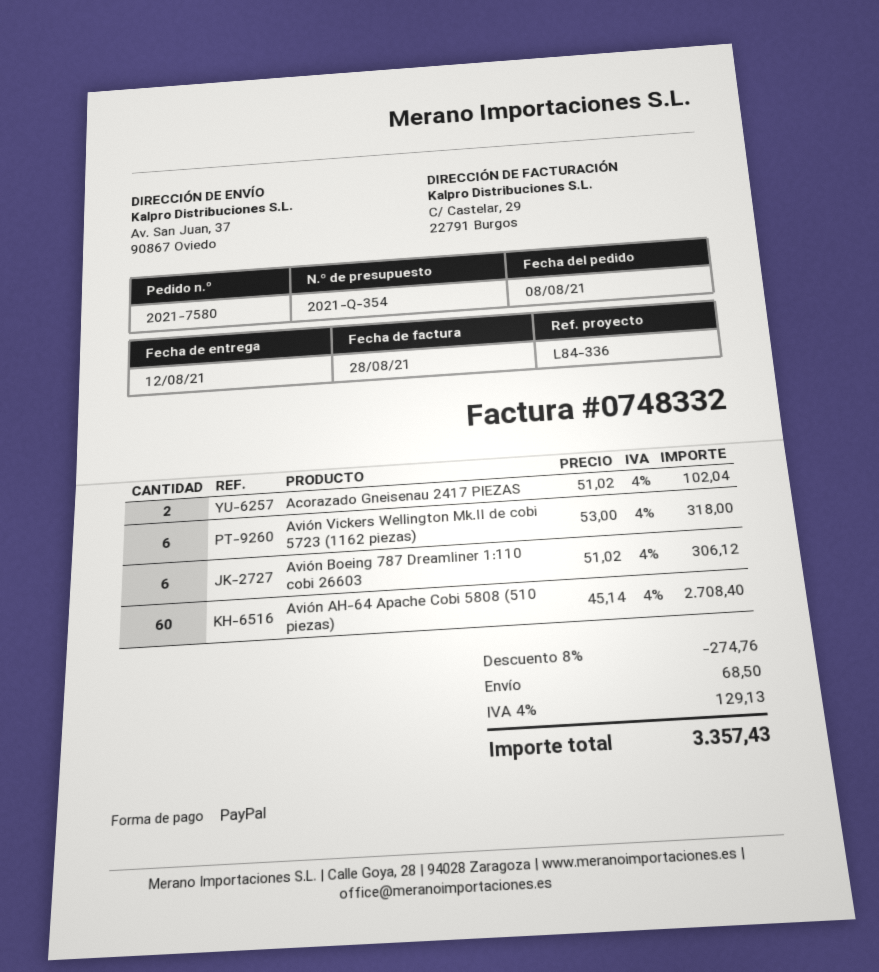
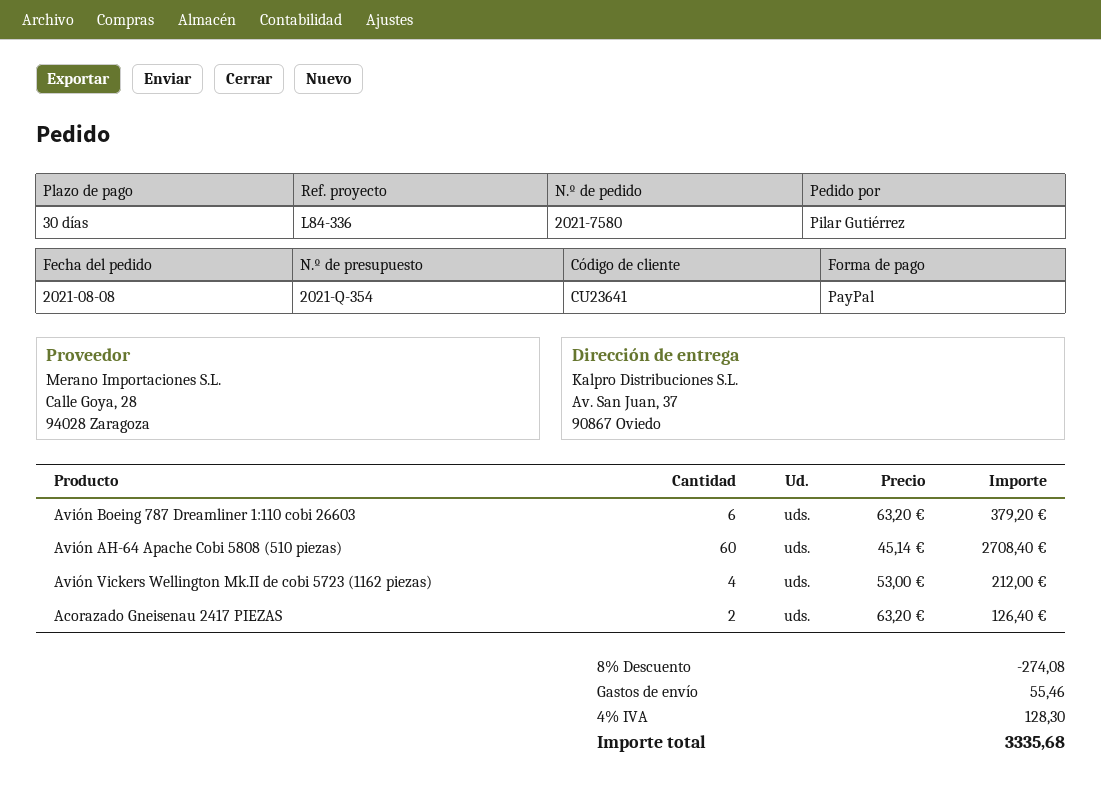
Acorazado Gneisenau 2417 PIEZAS: 2 x 51.02 = 102.04 -> 2 x 63.20 = 126.40
Avión Vickers Wellington Mk.II de cobi 5723 (1162 piezas): 6 x 53.00 = 318.00 -> 4 x 53.00 = 212.00
Avión Boeing 787 Dreamliner 1:110 cobi 26603: 6 x 51.02 = 306.12 -> 6 x 63.20 = 379.20
discount: 8% = 274.76 -> 8% = 274.08
shipping: 68.50 -> 55.46
tax: 4% = 129.13 -> 4% = 128.30
total: 3357.43 -> 3335.68

